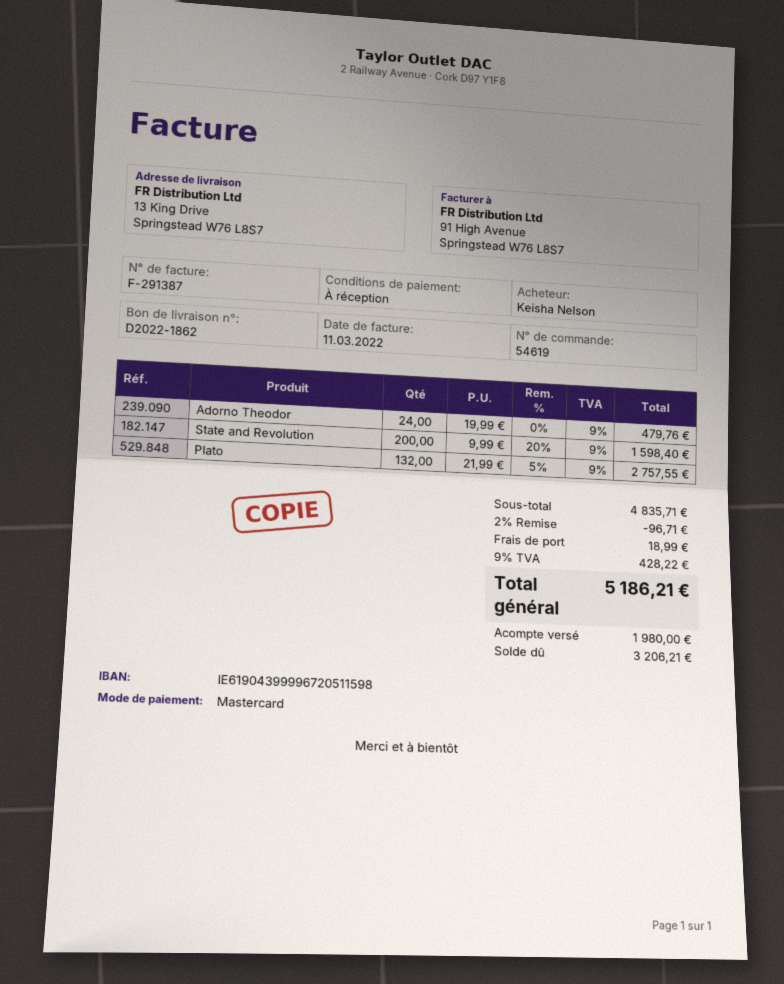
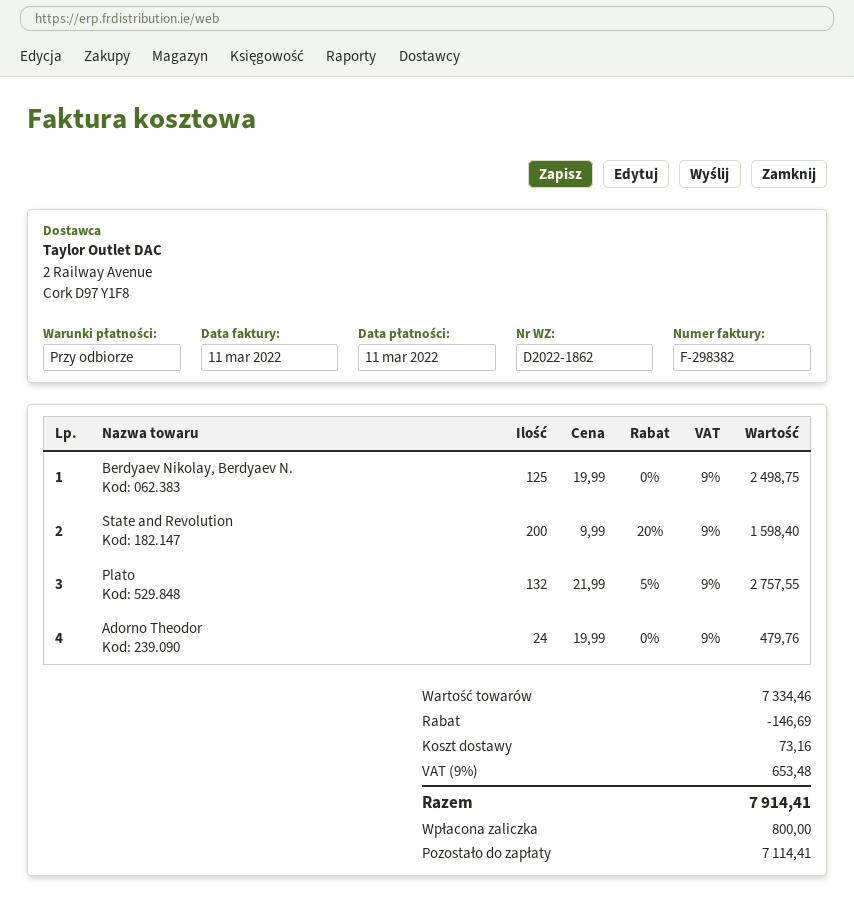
invoice number: F-291387 -> F-298382
Berdyaev Nikolay, Berdyaev N.: none -> 125 x 19.99 = 2498.75
subtotal: 4835.71 -> 7334.46
discount: 96.71 -> 146.69
shipping: 18.99 -> 73.16
tax: 9% = 428.22 -> 9% = 653.48
total: 5186.21 -> 7914.41
deposit: 1980.00 -> 800.00
balance: 3206.21 -> 7114.41

